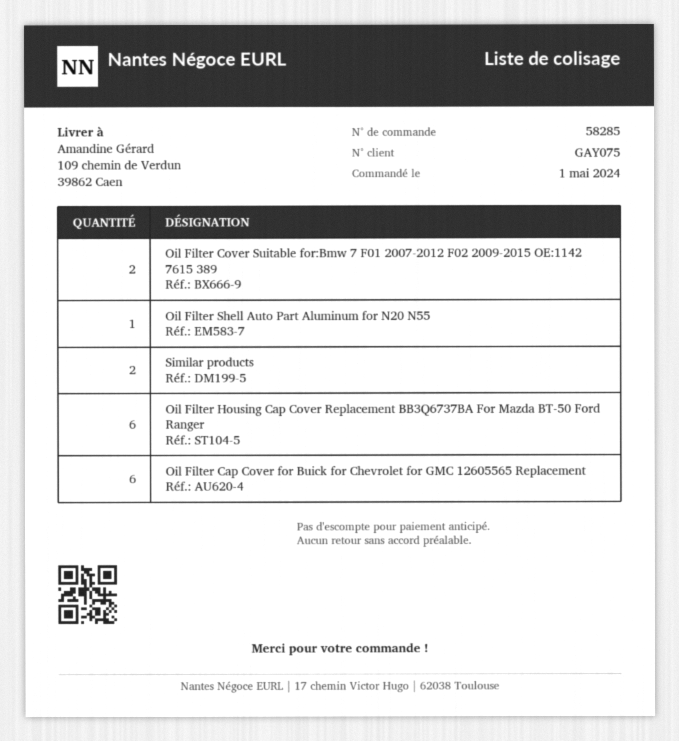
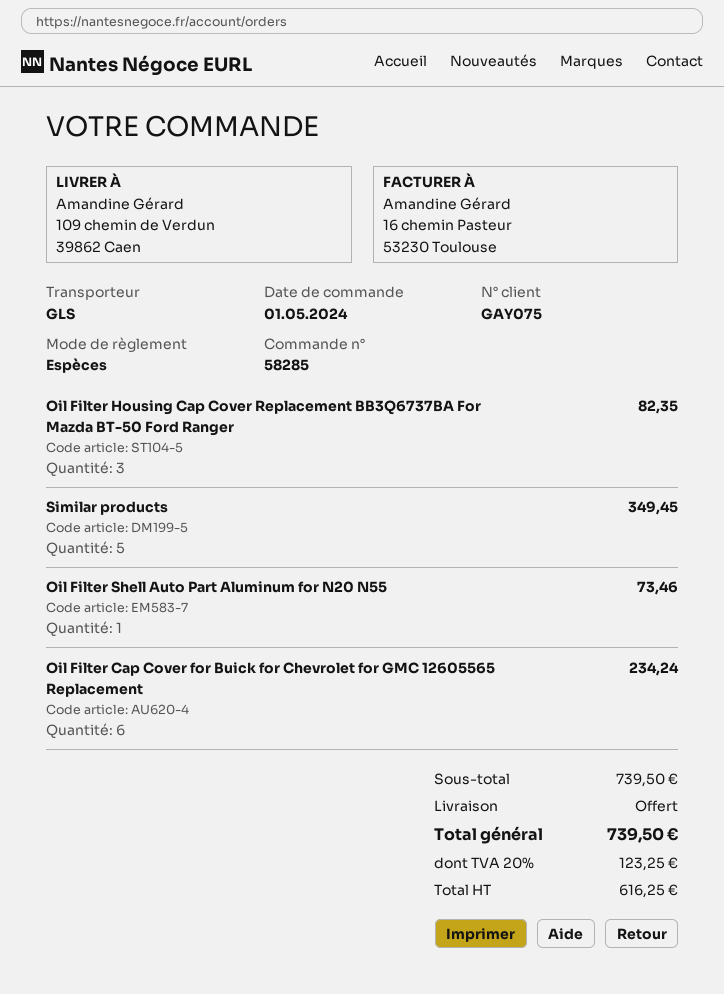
Oil Filter Cover Suitable for:Bmw 7 F01 2007-2012 F02 2009-2015 OE:1142 7615 389: 2 -> none
Similar products: 2 -> 5
Oil Filter Housing Cap Cover Replacement BB3Q6737BA For Mazda BT-50 Ford Ranger: 6 -> 3

